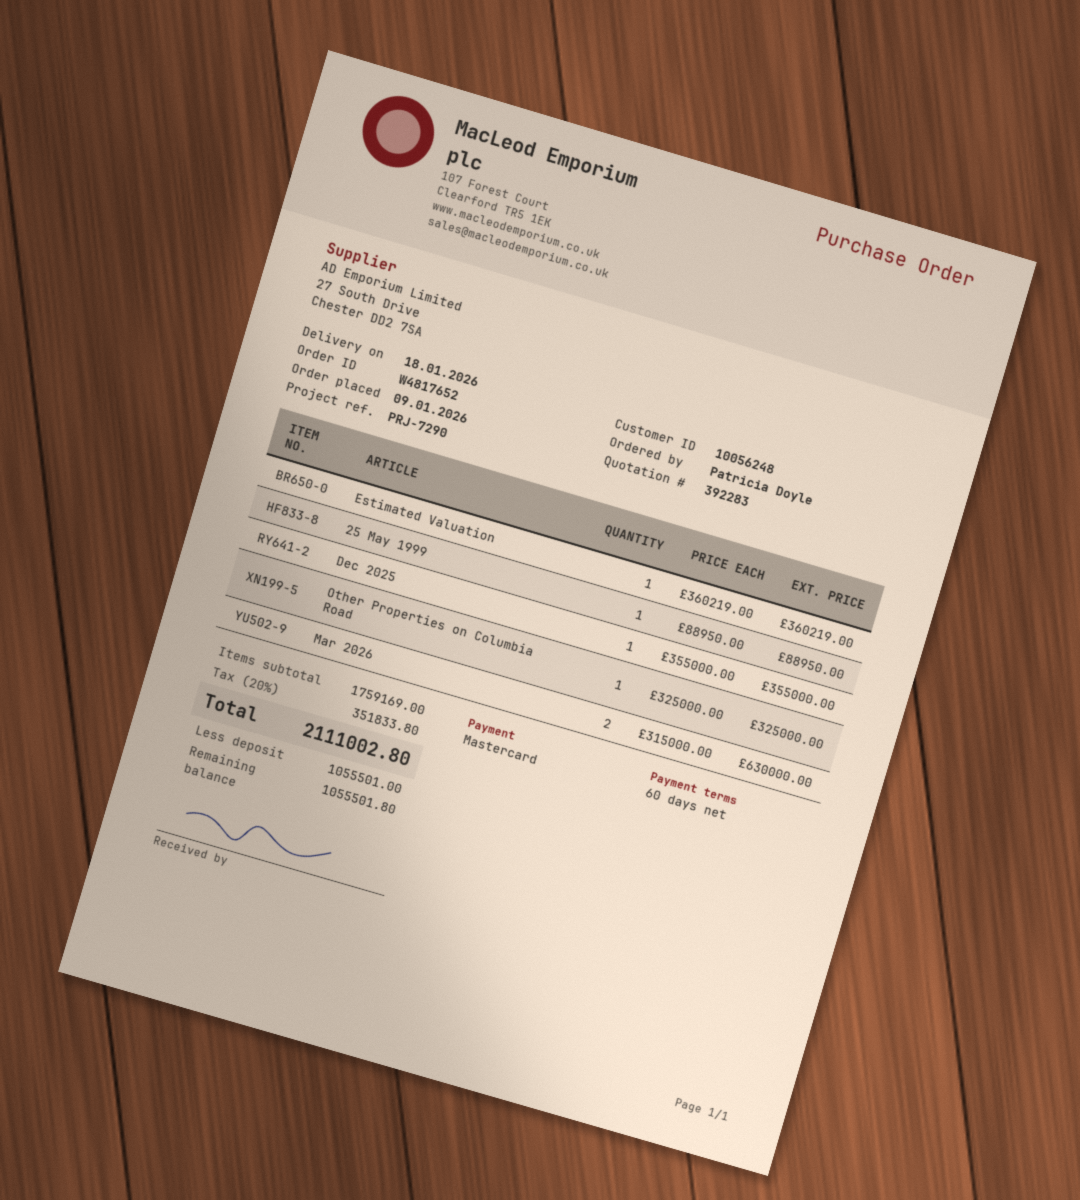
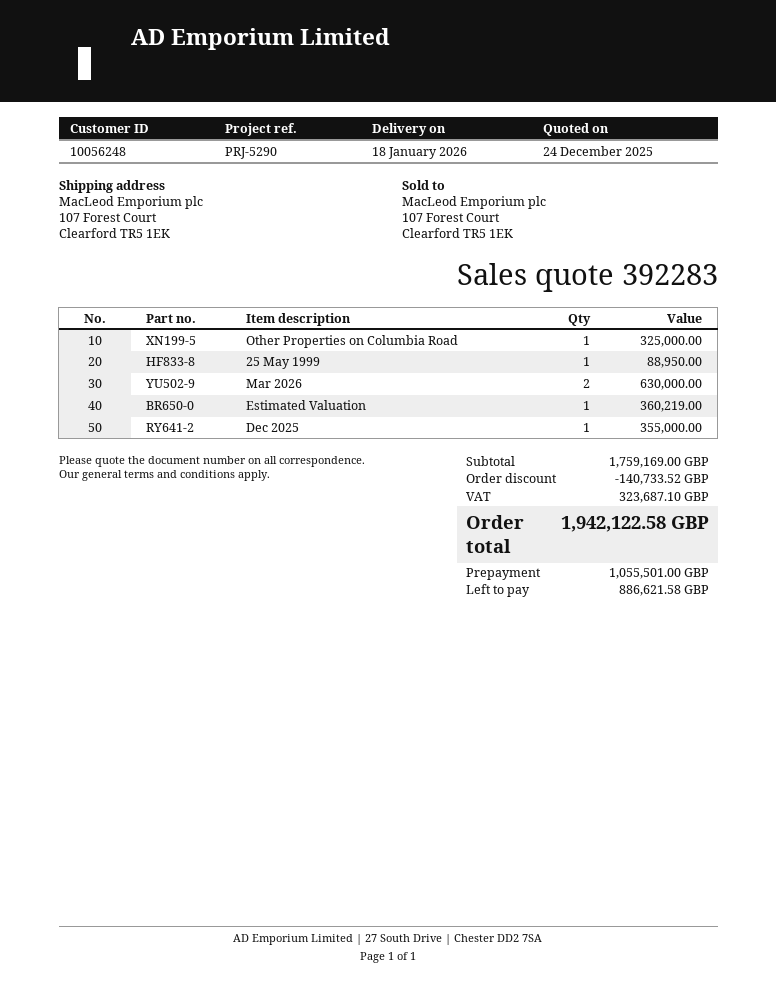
reference: PRJ-7290 -> PRJ-5290
discount: none -> 140733.52
tax: 351833.80 -> 323687.10
total: 2111002.80 -> 1942122.58
balance: 1055501.80 -> 886621.58

